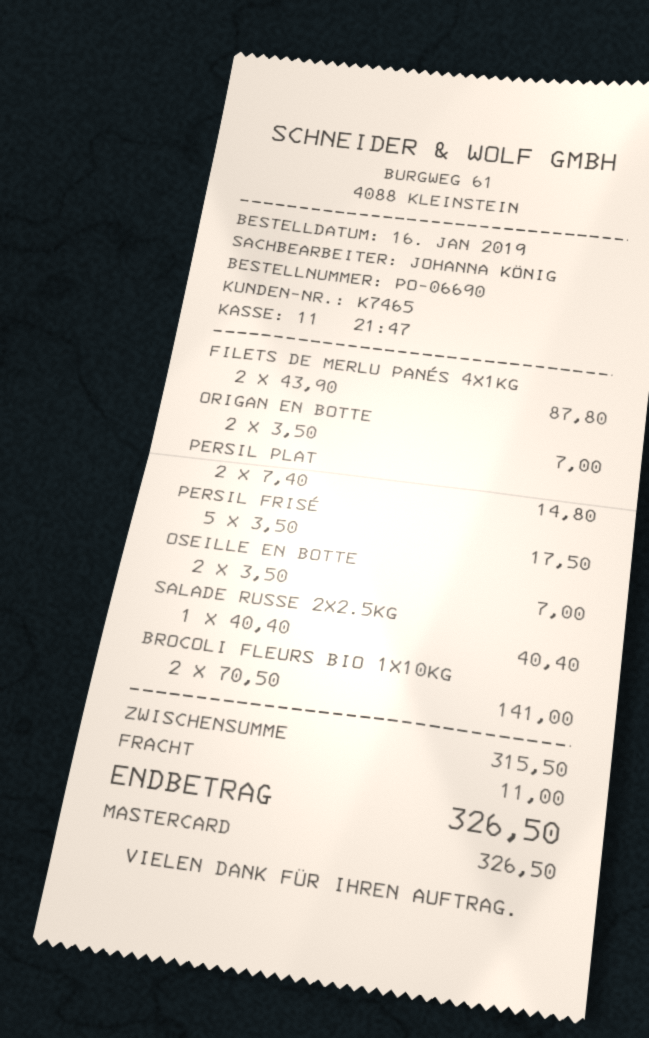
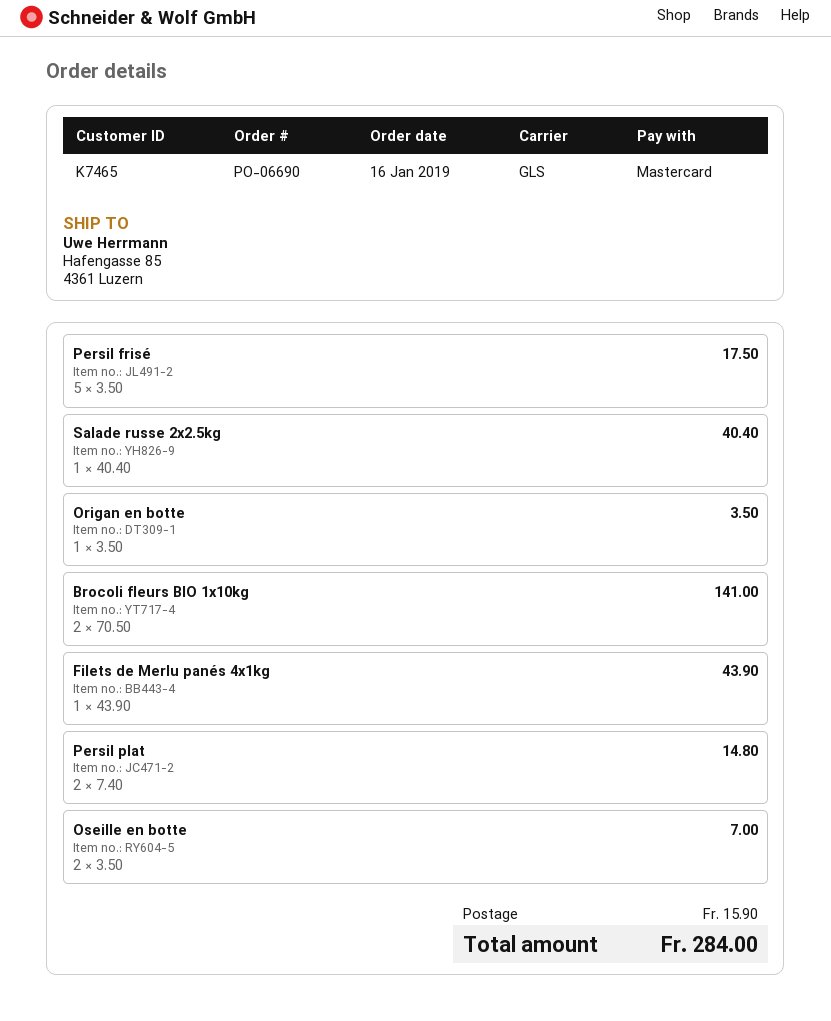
FILETS DE MERLU PANÉS 4X1KG: 2 x 43.90 = 87.80 -> 1 x 43.90 = 43.90
ORIGAN EN BOTTE: 2 x 3.50 = 7.00 -> 1 x 3.50 = 3.50
shipping: 11.00 -> 15.90
total: 326.50 -> 284.00

